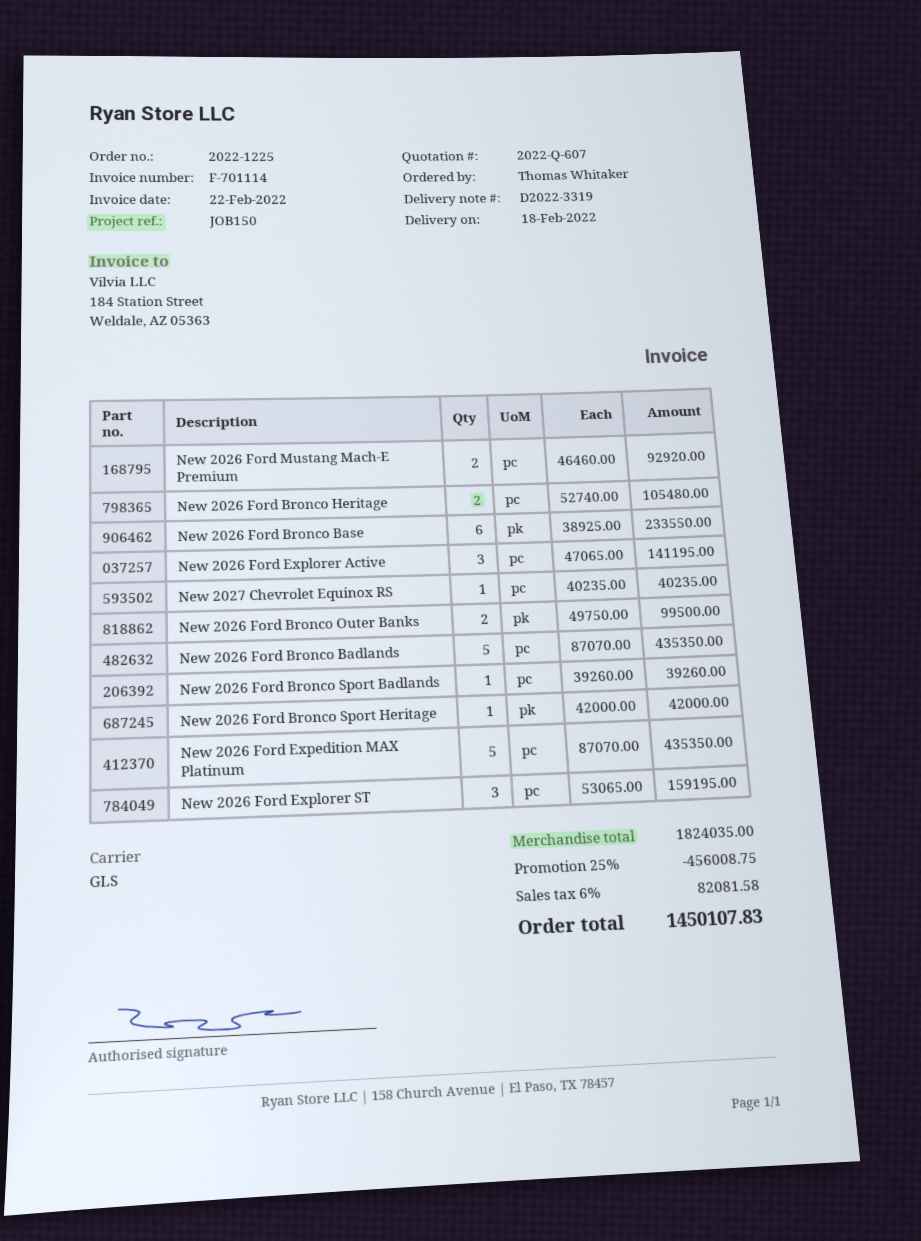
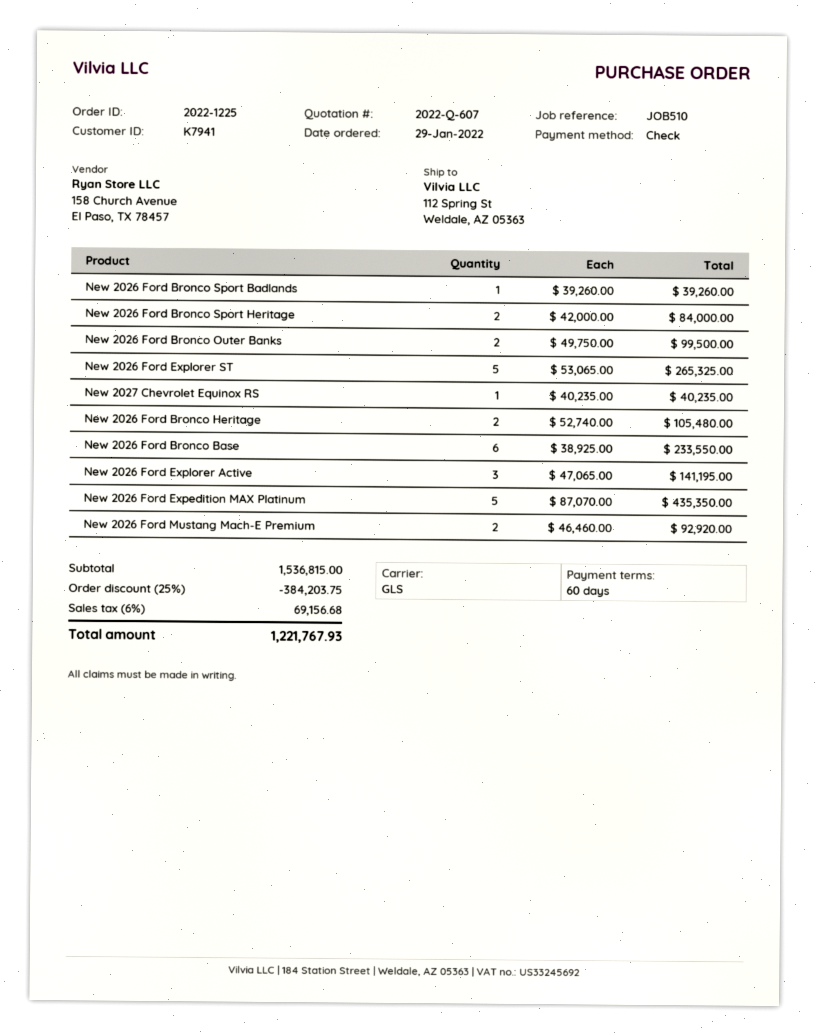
reference: JOB150 -> JOB510
New 2026 Ford Bronco Badlands: 5 x 87070.00 = 435350.00 -> none
New 2026 Ford Bronco Sport Heritage: 1 x 42000.00 = 42000.00 -> 2 x 42000.00 = 84000.00
New 2026 Ford Explorer ST: 3 x 53065.00 = 159195.00 -> 5 x 53065.00 = 265325.00
subtotal: 1824035.00 -> 1536815.00
discount: 25% = 456008.75 -> 25% = 384203.75
tax: 6% = 82081.58 -> 6% = 69156.68
total: 1450107.83 -> 1221767.93

